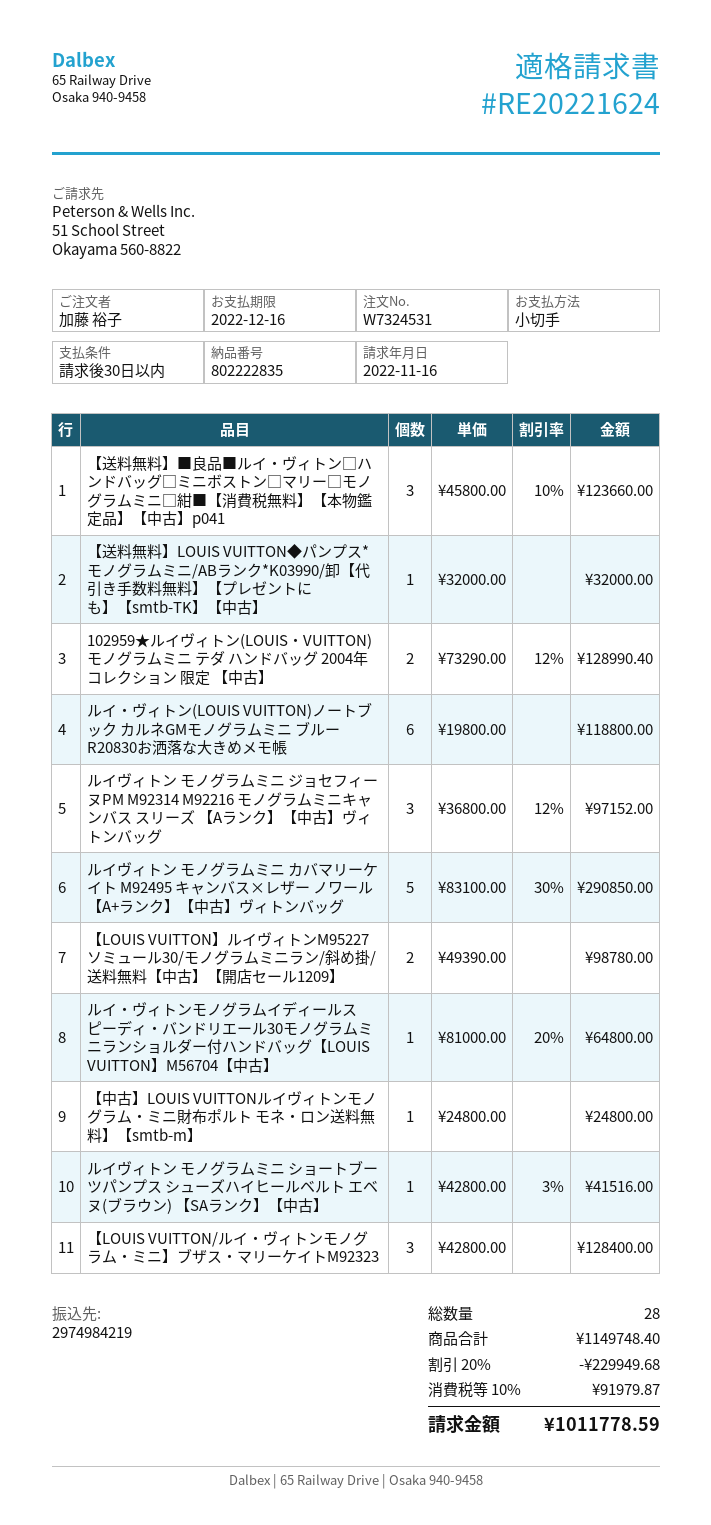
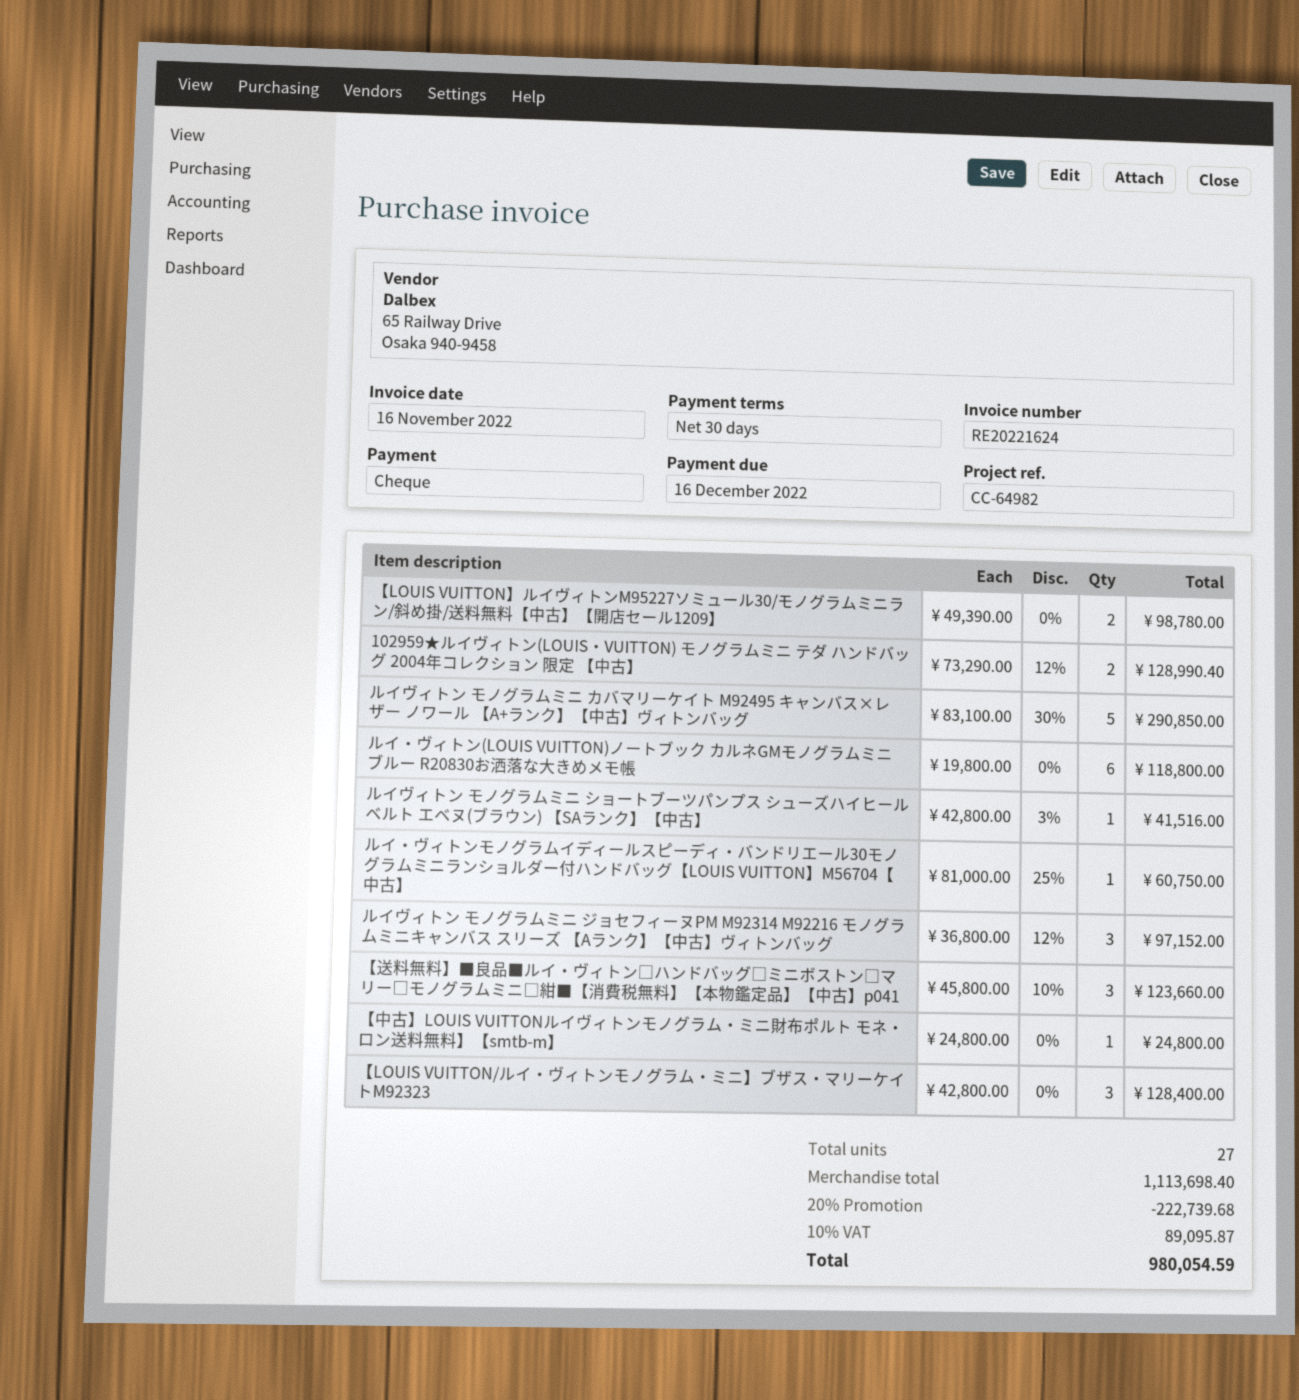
【送料無料】LOUIS VUITTON◆パンプス*モノグラムミニ/ABランク*K03990/卸【代引き手数料無料】【プレゼントにも】【smtb-TK】【中古】: 1 x 32000.00 = 32000.00 -> none
ルイ・ヴィトンモノグラムイディールスピーディ・バンドリエール30モノグラムミニランショルダー付ハンドバッグ【LOUIS VUITTON】M56704【中古】: 1 x 81000.00 - 20% = 64800.00 -> 1 x 81000.00 - 25% = 60750.00
total quantity: 28 -> 27
subtotal: 1149748.40 -> 1113698.40
discount: 20% = 229949.68 -> 20% = 222739.68
tax: 10% = 91979.87 -> 10% = 89095.87
total: 1011778.59 -> 980054.59

